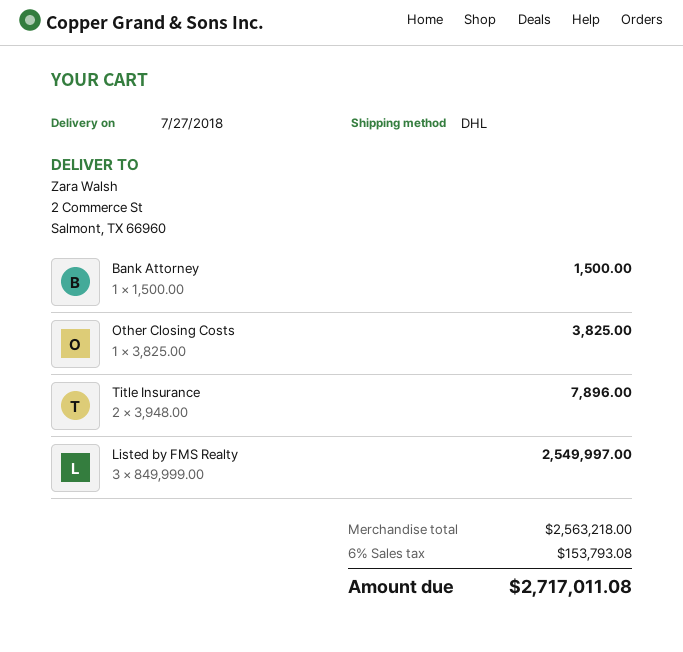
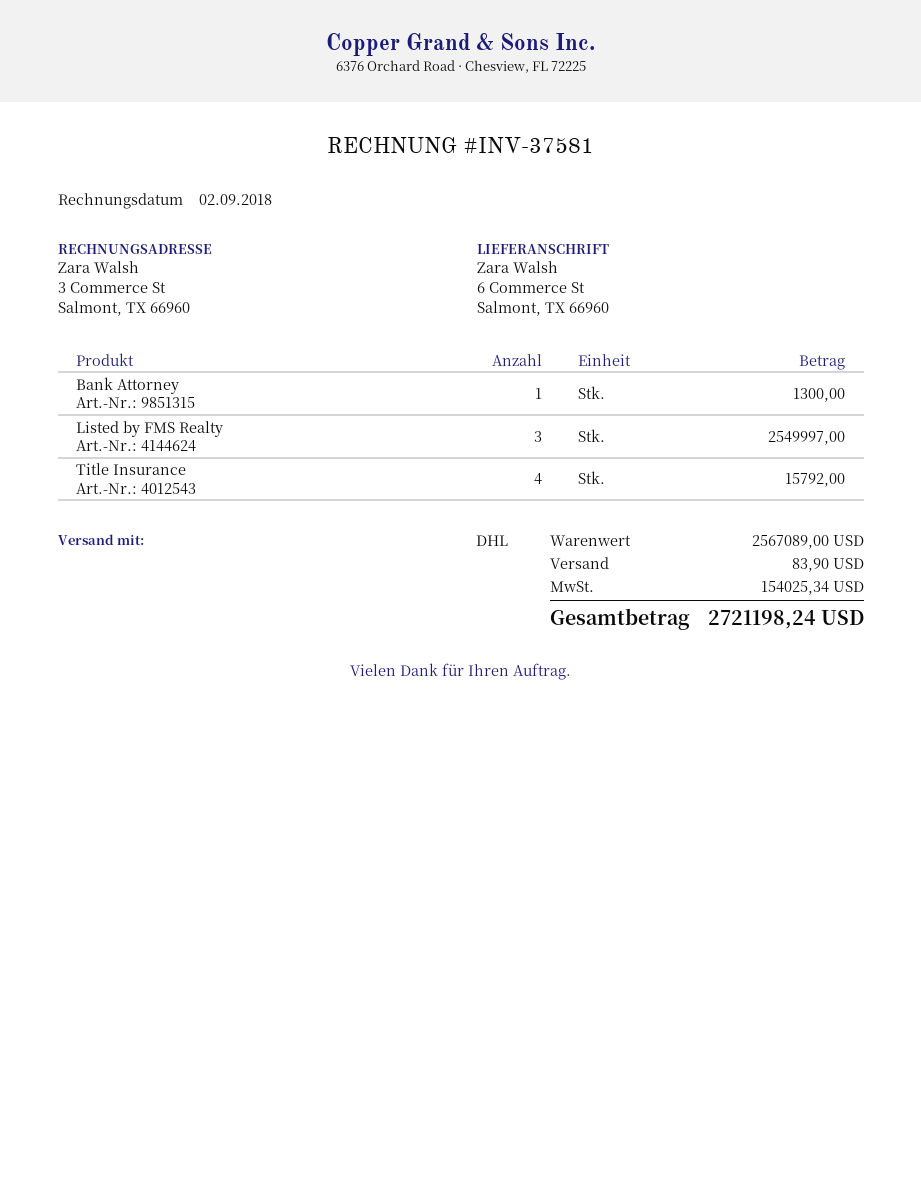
ship to: 2 Commerce St, Salmont, TX 66960 -> 6 Commerce St, Salmont, TX 66960
Bank Attorney: 1 for 1500.00 -> 1 for 1300.00
Other Closing Costs: 1 for 3825.00 -> none
Title Insurance: 2 for 7896.00 -> 4 for 15792.00
subtotal: 2563218.00 -> 2567089.00
shipping: none -> 83.90
tax: 153793.08 -> 154025.34
total: 2717011.08 -> 2721198.24

